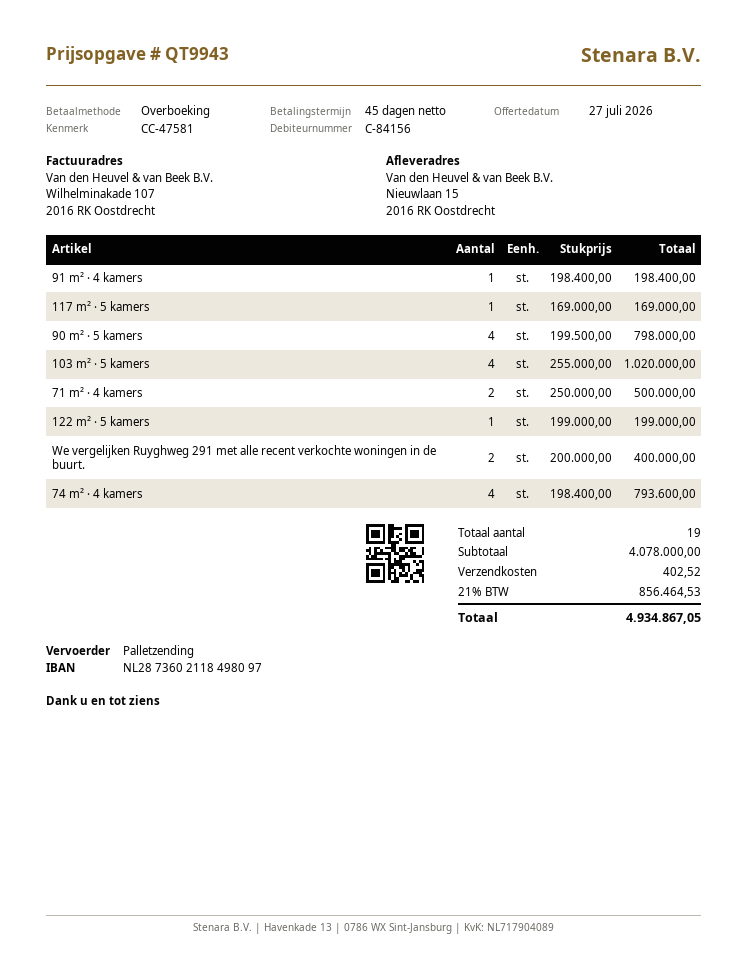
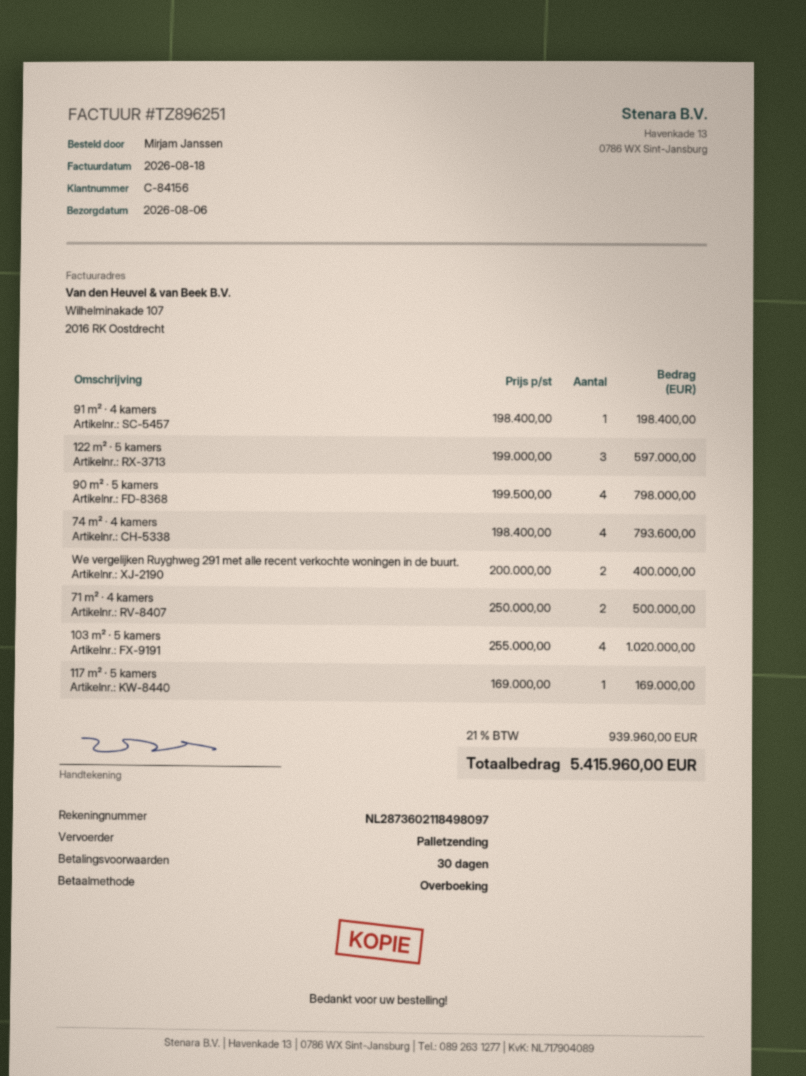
payment terms: 45 days -> 30 days
122 m² · 5 kamers: 1 x 199000.00 = 199000.00 -> 3 x 199000.00 = 597000.00
shipping: 402.52 -> none
tax: 21% = 856464.53 -> 21% = 939960.00
total: 4934867.05 -> 5415960.00

